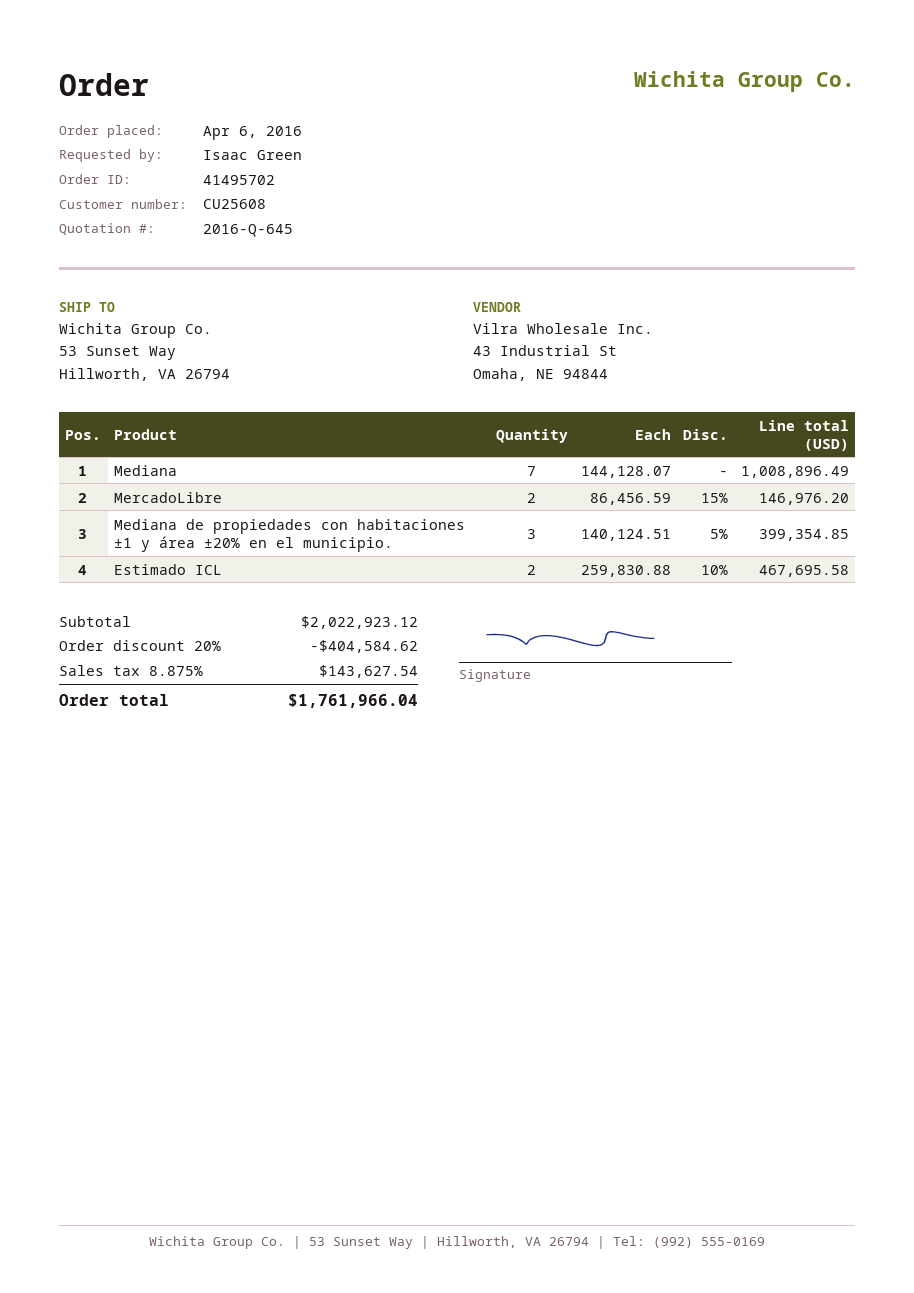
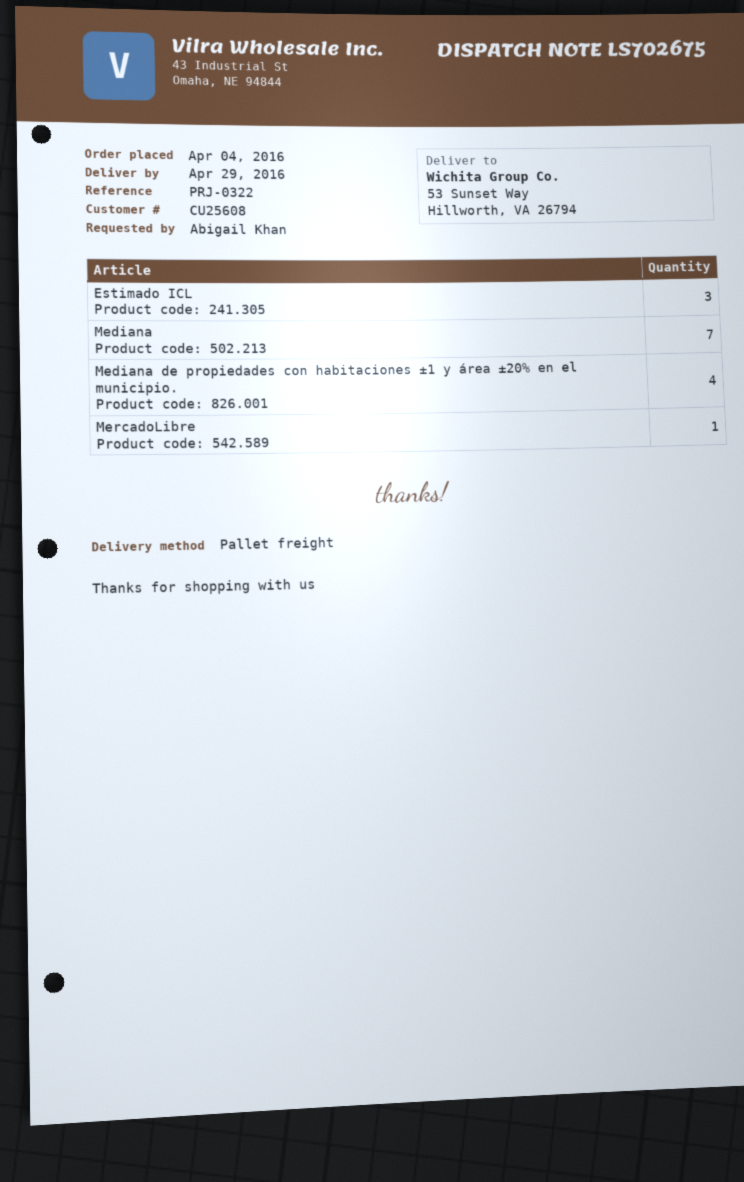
order date: 2016-04-06 -> 2016-04-04
ordered by: Isaac Green -> Abigail Khan
MercadoLibre: 2 -> 1
Mediana de propiedades con habitaciones ±1 y área ±20% en el municipio.: 3 -> 4
Estimado ICL: 2 -> 3

